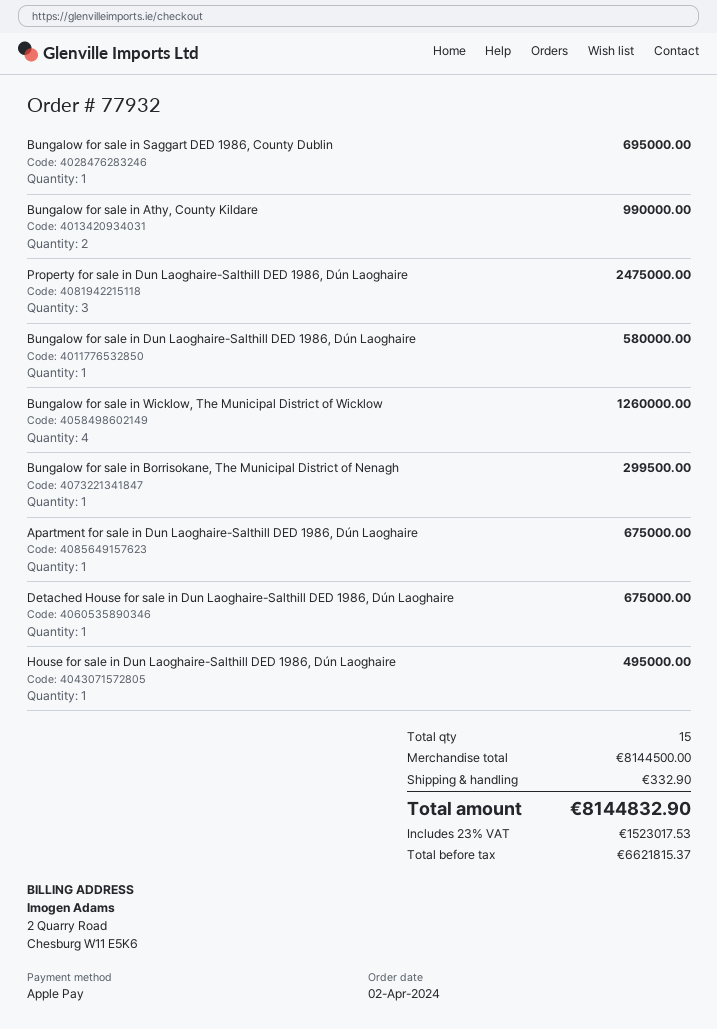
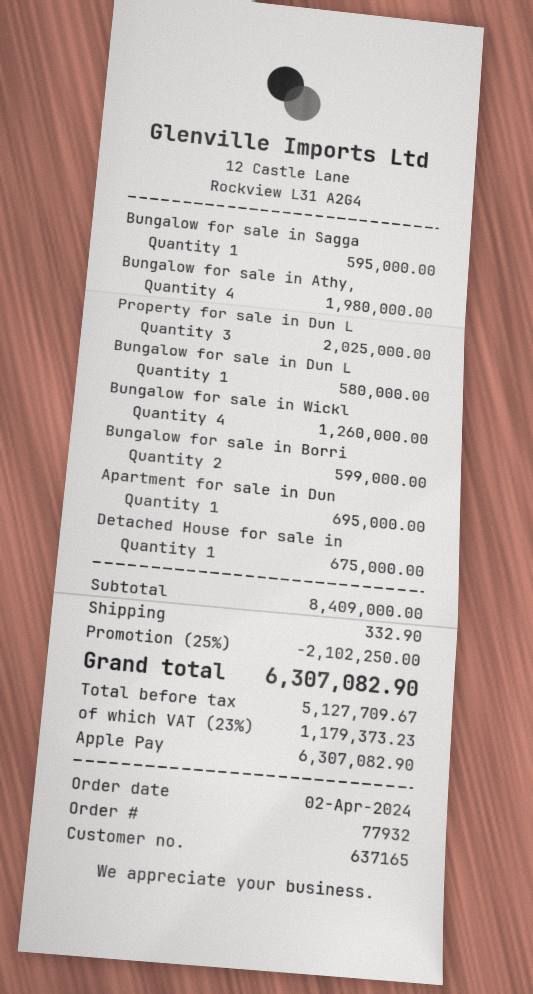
Bungalow for sale in Saggart DED 1986, County Dublin: 1 for 695000.00 -> 1 for 595000.00
Bungalow for sale in Athy, County Kildare: 2 for 990000.00 -> 4 for 1980000.00
Property for sale in Dun Laoghaire-Salthill DED 1986, Dún Laoghaire: 3 for 2475000.00 -> 3 for 2025000.00
Bungalow for sale in Borrisokane, The Municipal District of Nenagh: 1 for 299500.00 -> 2 for 599000.00
Apartment for sale in Dun Laoghaire-Salthill DED 1986, Dún Laoghaire: 1 for 675000.00 -> 1 for 695000.00
House for sale in Dun Laoghaire-Salthill DED 1986, Dún Laoghaire: 1 for 495000.00 -> none
subtotal: 8144500.00 -> 8409000.00
discount: none -> 25% = 2102250.00
net: 6621815.37 -> 5127709.67
tax: 23% = 1523017.53 -> 23% = 1179373.23
total: 8144832.90 -> 6307082.90

